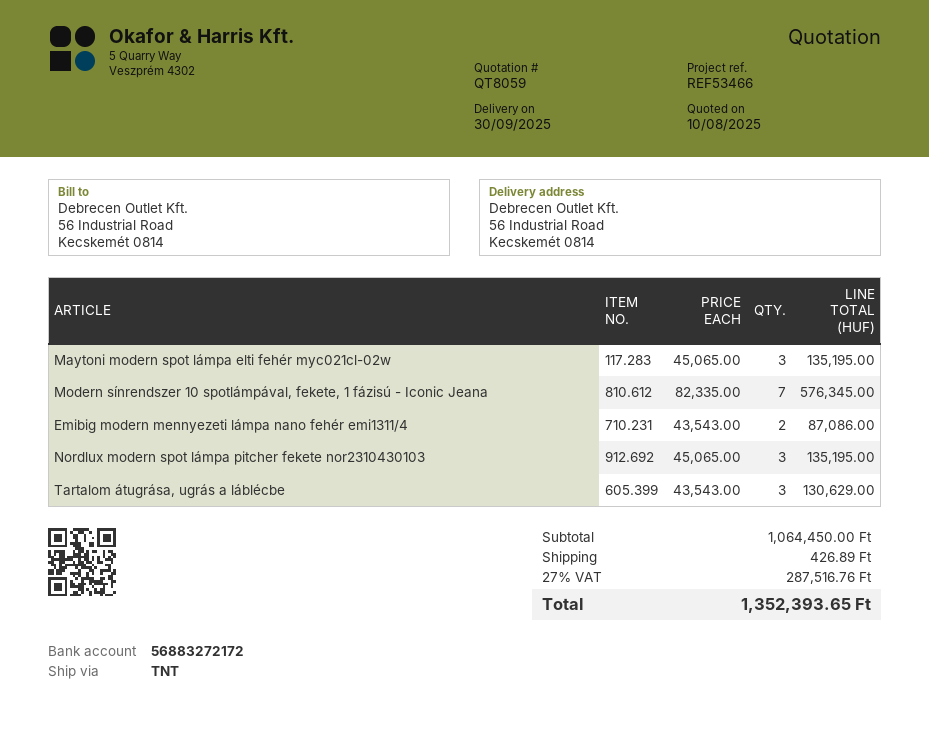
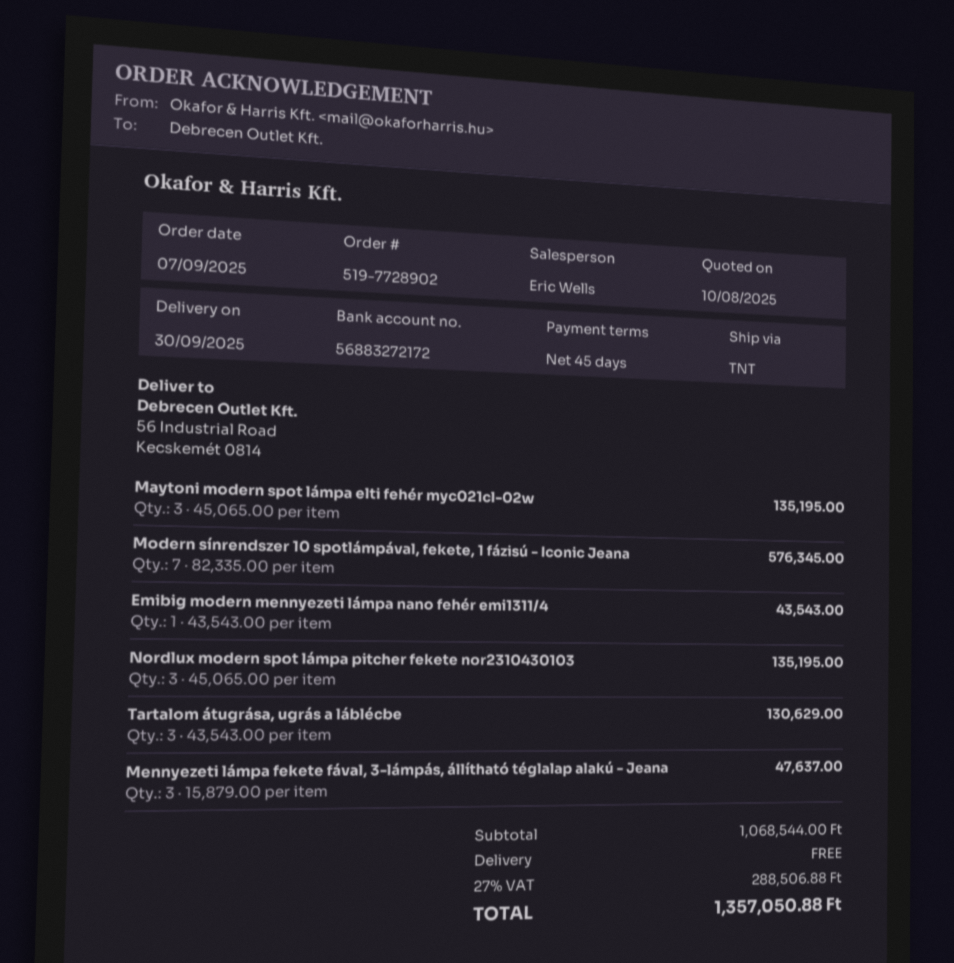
Emibig modern mennyezeti lámpa nano fehér emi1311/4: 2 x 43543.00 = 87086.00 -> 1 x 43543.00 = 43543.00
Mennyezeti lámpa fekete fával, 3-lámpás, állítható téglalap alakú - Jeana: none -> 3 x 15879.00 = 47637.00
subtotal: 1064450.00 -> 1068544.00
shipping: 426.89 -> 0.00
tax: 27% = 287516.76 -> 27% = 288506.88
total: 1352393.65 -> 1357050.88

